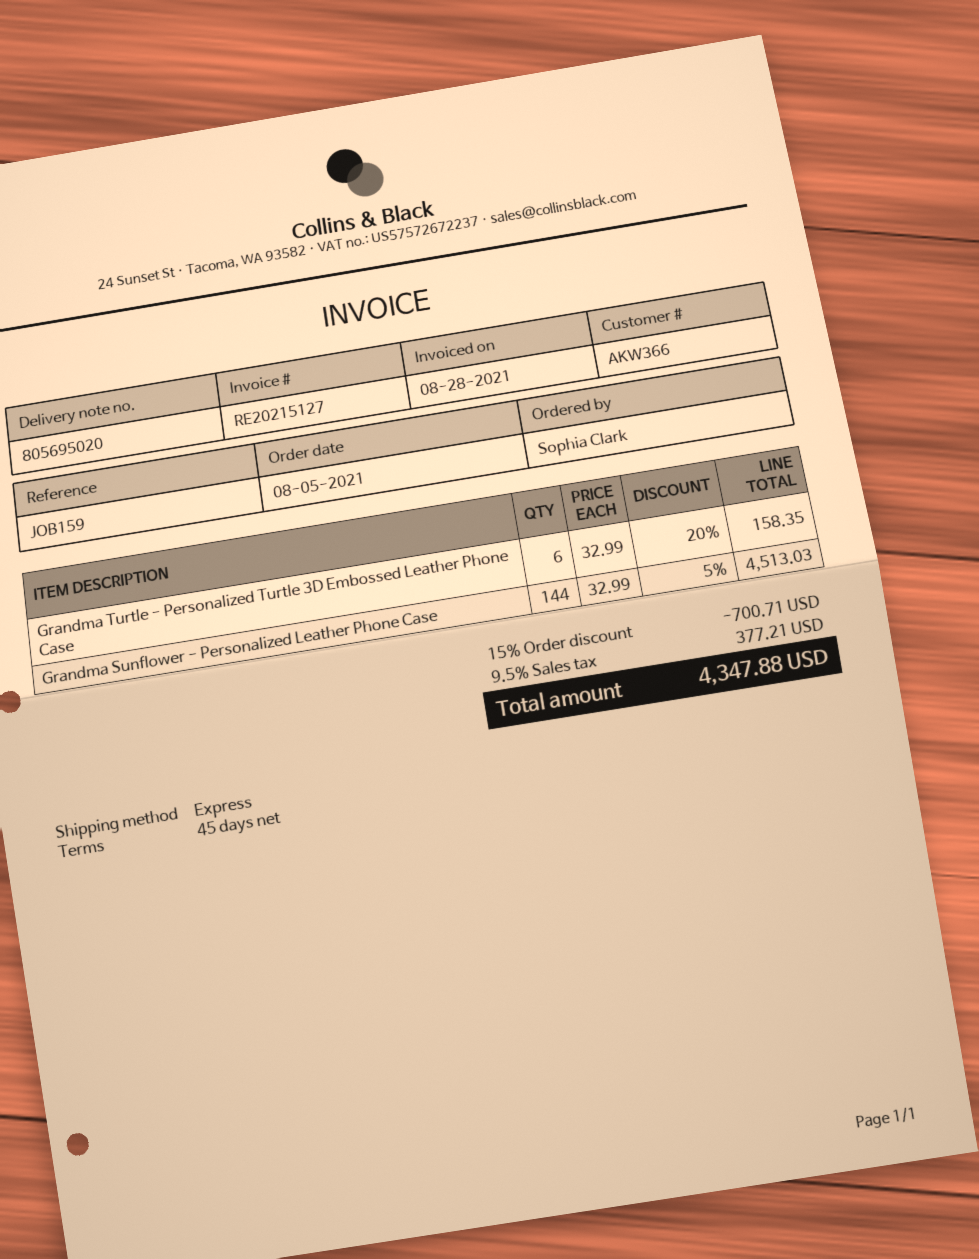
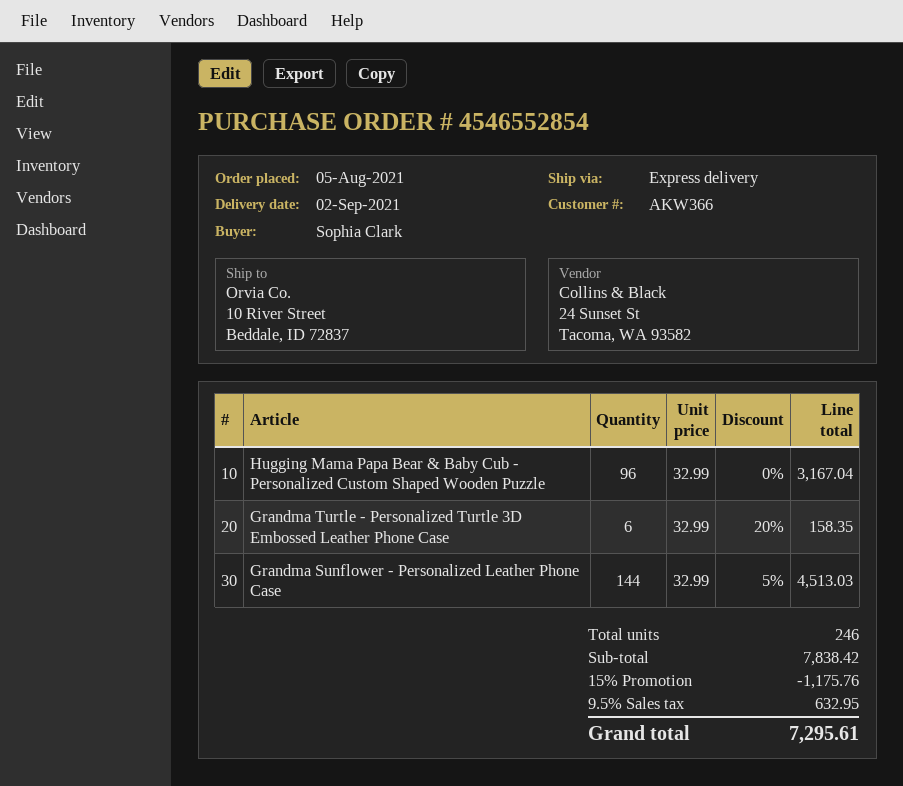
Hugging Mama Papa Bear & Baby Cub - Personalized Custom Shaped Wooden Puzzle: none -> 96 x 32.99 = 3167.04
discount: 15% = 700.71 -> 15% = 1175.76
tax: 9.5% = 377.21 -> 9.5% = 632.95
total: 4347.88 -> 7295.61

